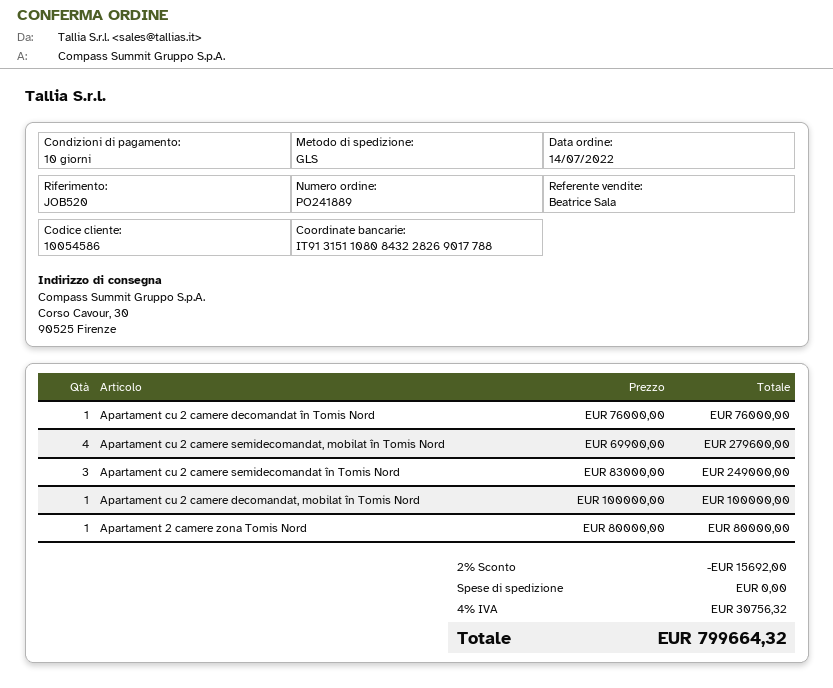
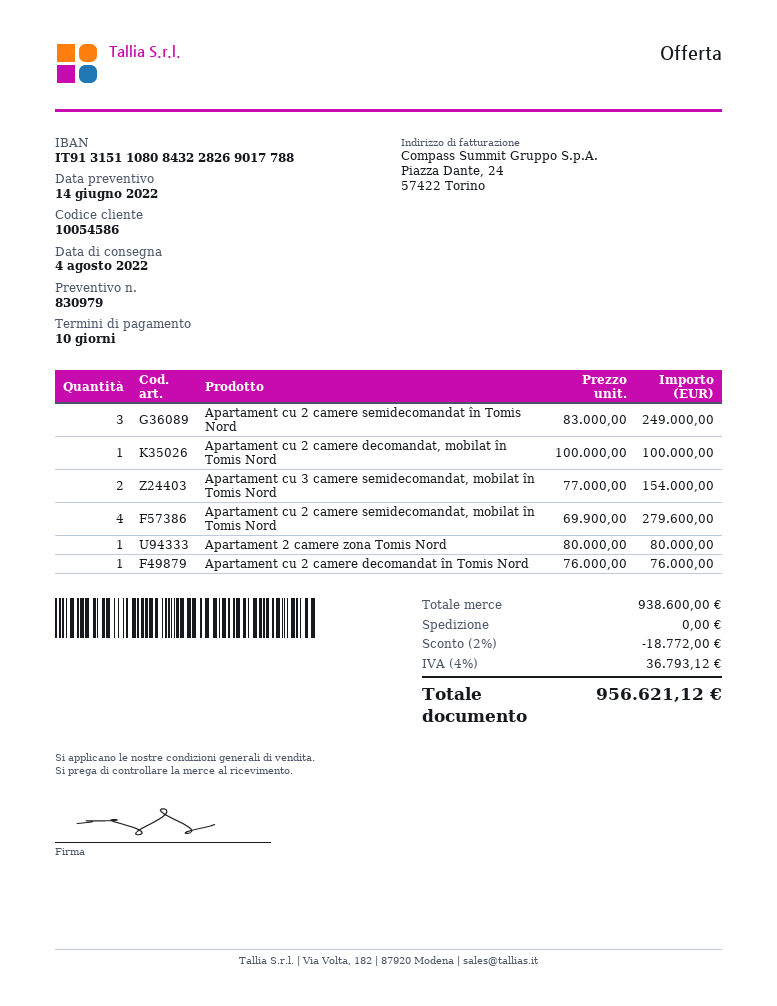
Apartament cu 3 camere semidecomandat, mobilat în Tomis Nord: none -> 2 x 77000.00 = 154000.00
discount: 2% = 15692.00 -> 2% = 18772.00
tax: 4% = 30756.32 -> 4% = 36793.12
total: 799664.32 -> 956621.12

